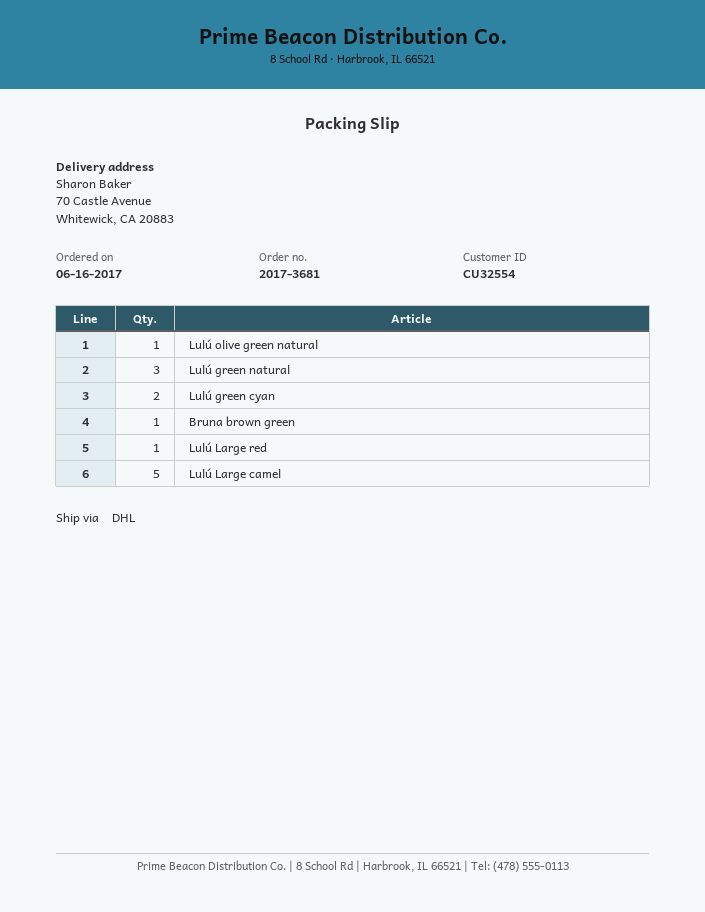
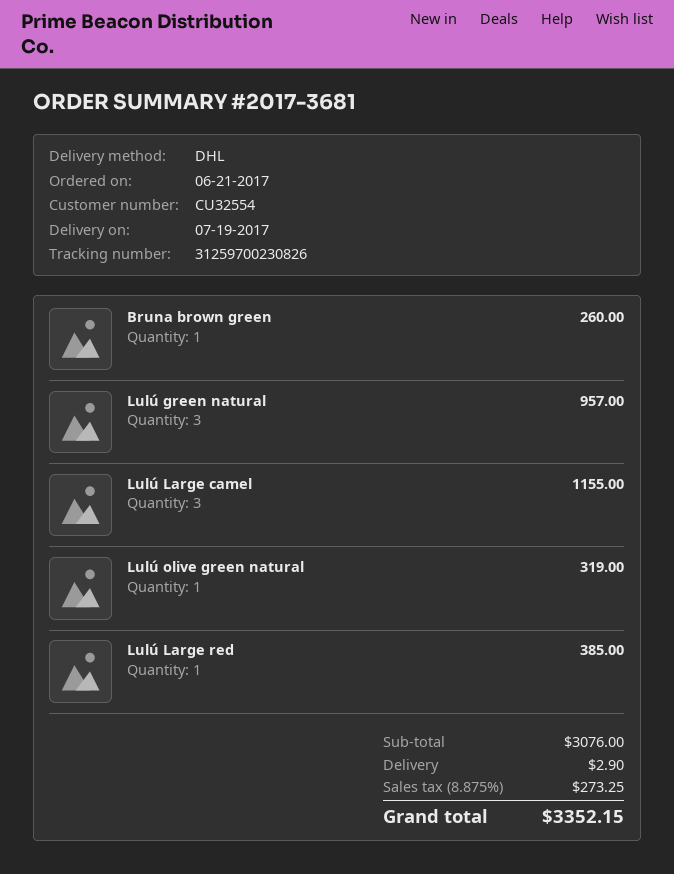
order date: 2017-06-16 -> 2017-06-21
Lulú green cyan: 2 -> none
Lulú Large camel: 5 -> 3

